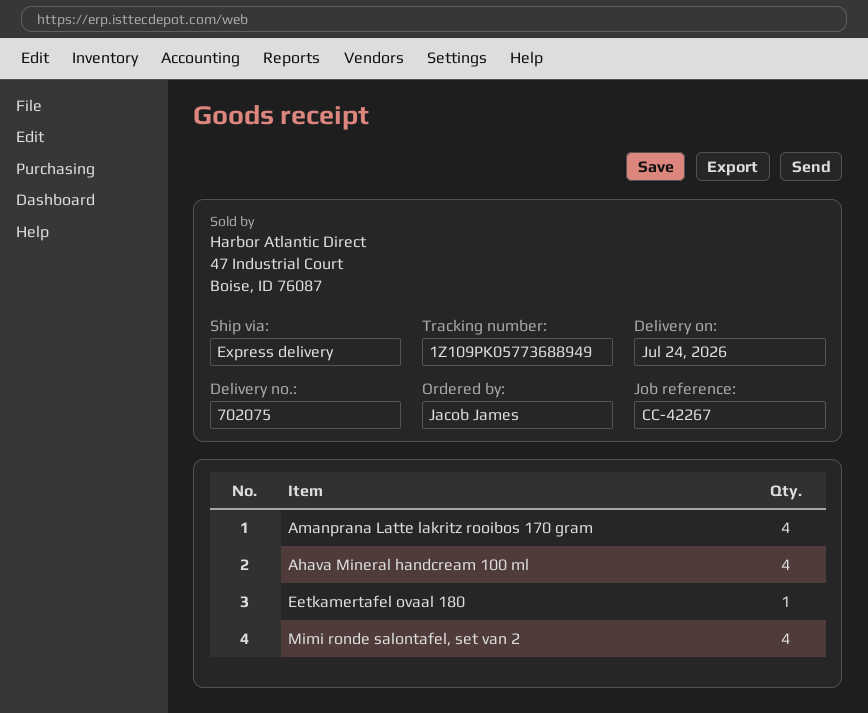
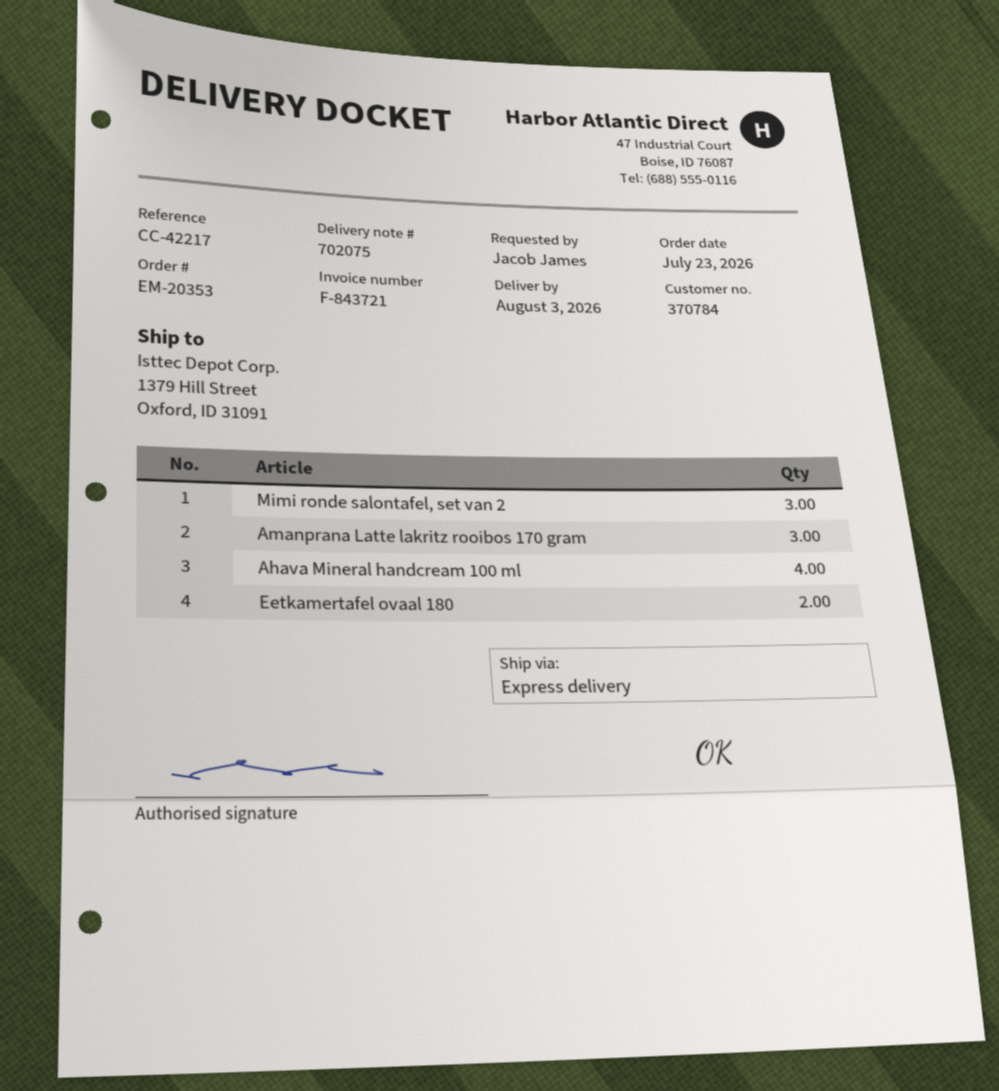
delivery date: 2026-07-24 -> 2026-08-03
reference: CC-42267 -> CC-42217
Amanprana Latte lakritz rooibos 170 gram: 4 -> 3
Eetkamertafel ovaal 180: 1 -> 2
Mimi ronde salontafel, set van 2: 4 -> 3

